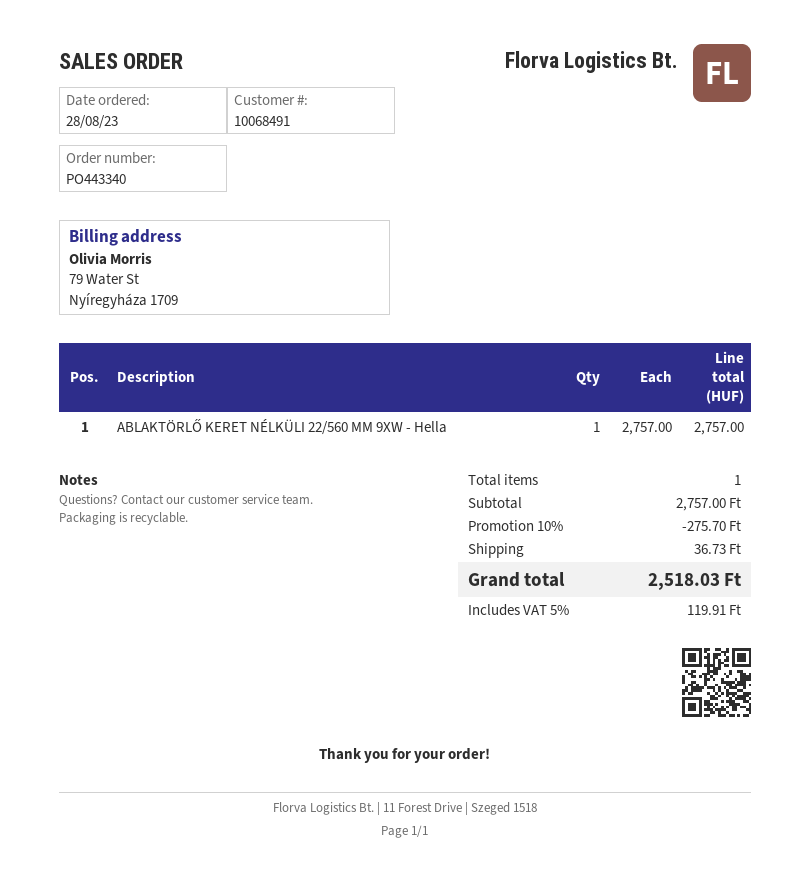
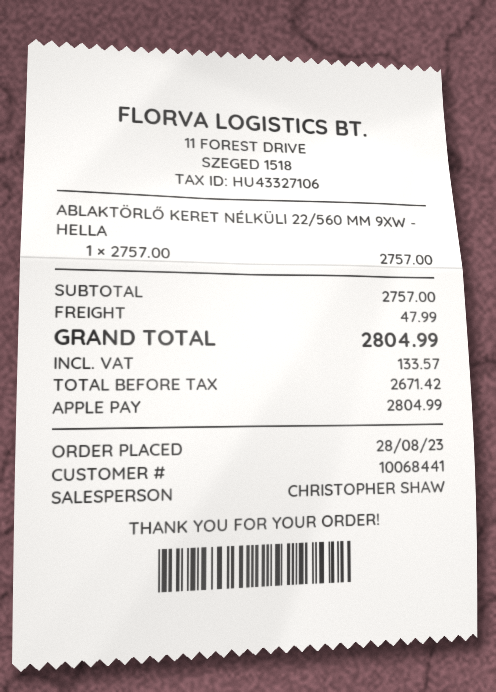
customer number: 10068491 -> 10068441
discount: 10% = 275.70 -> none
shipping: 36.73 -> 47.99
tax: 119.91 -> 133.57
total: 2518.03 -> 2804.99

